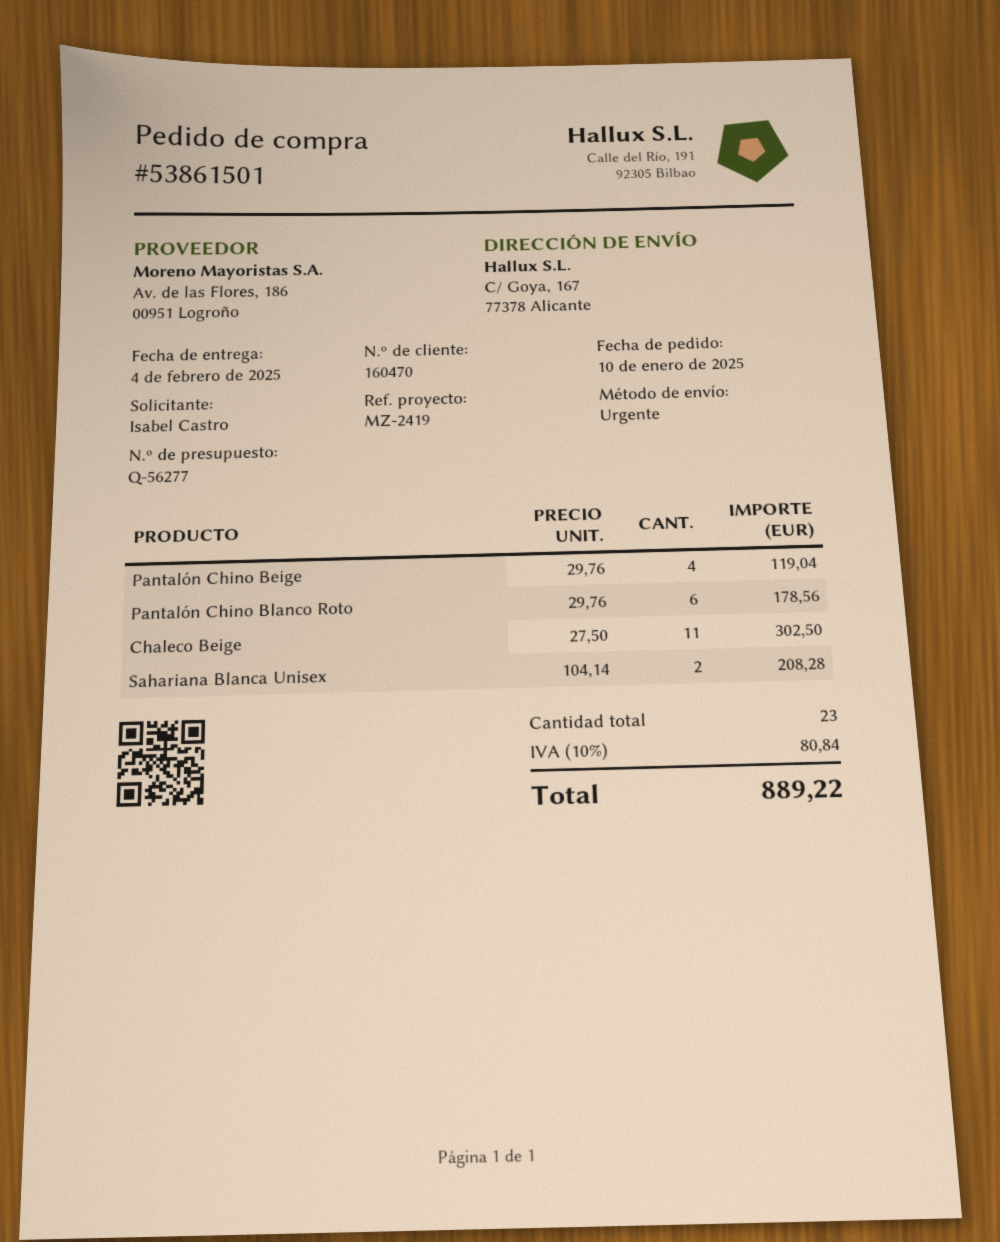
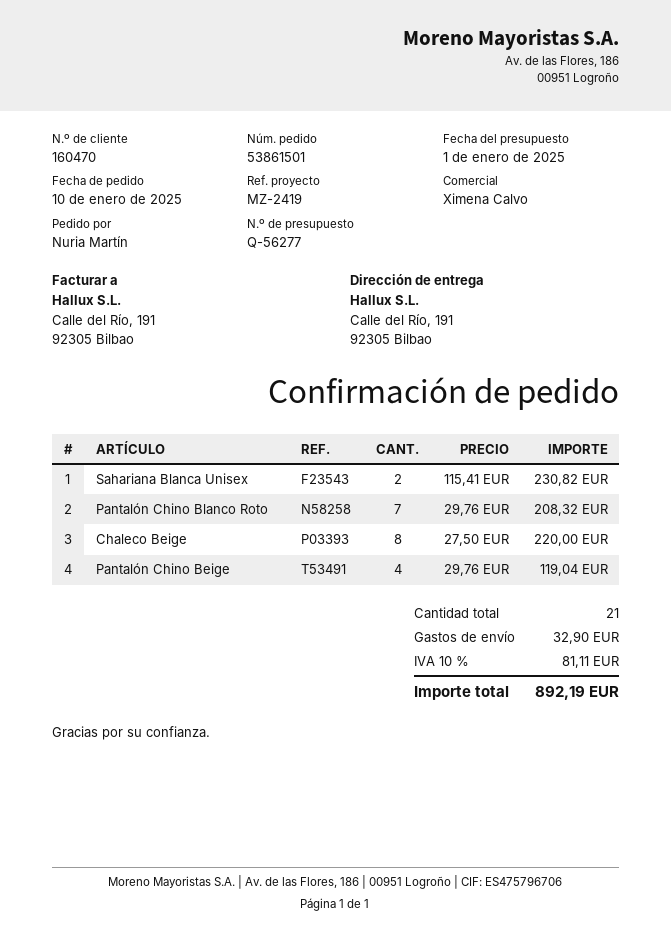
ordered by: Isabel Castro -> Nuria Martín
ship to: C/ Goya, 167, 77378 Alicante -> Calle del Río, 191, 92305 Bilbao
Pantalón Chino Blanco Roto: 6 x 29.76 = 178.56 -> 7 x 29.76 = 208.32
Chaleco Beige: 11 x 27.50 = 302.50 -> 8 x 27.50 = 220.00
Sahariana Blanca Unisex: 2 x 104.14 = 208.28 -> 2 x 115.41 = 230.82
total quantity: 23 -> 21
shipping: none -> 32.90
tax: 10% = 80.84 -> 10% = 81.11
total: 889.22 -> 892.19

